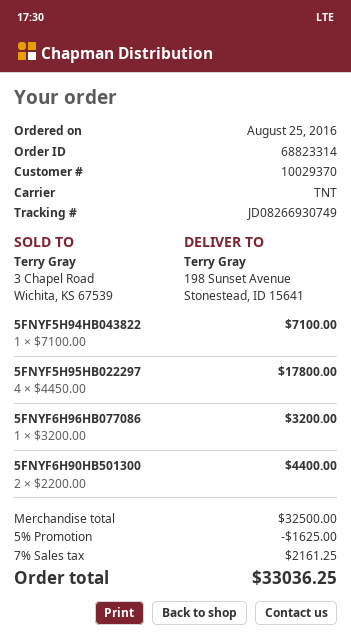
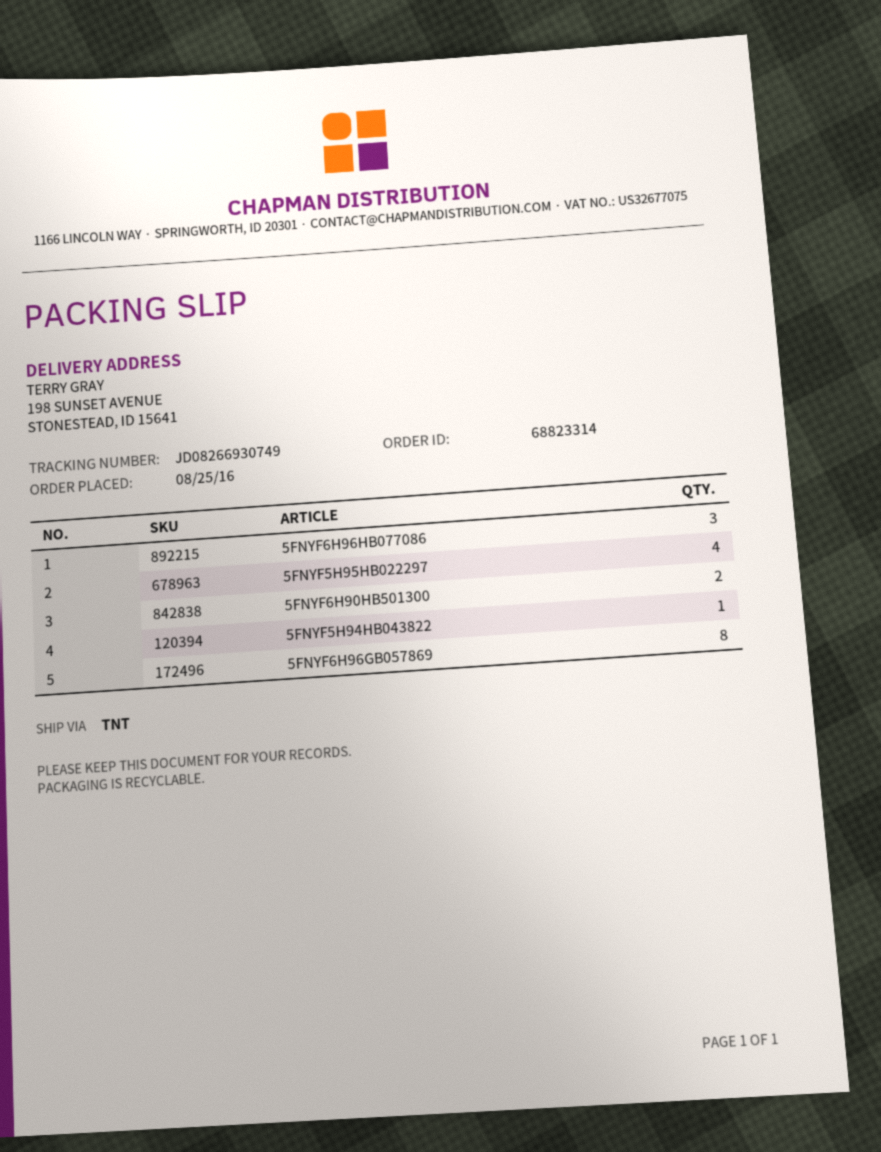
5FNYF6H96HB077086: 1 -> 3
5FNYF6H96GB057869: none -> 8

